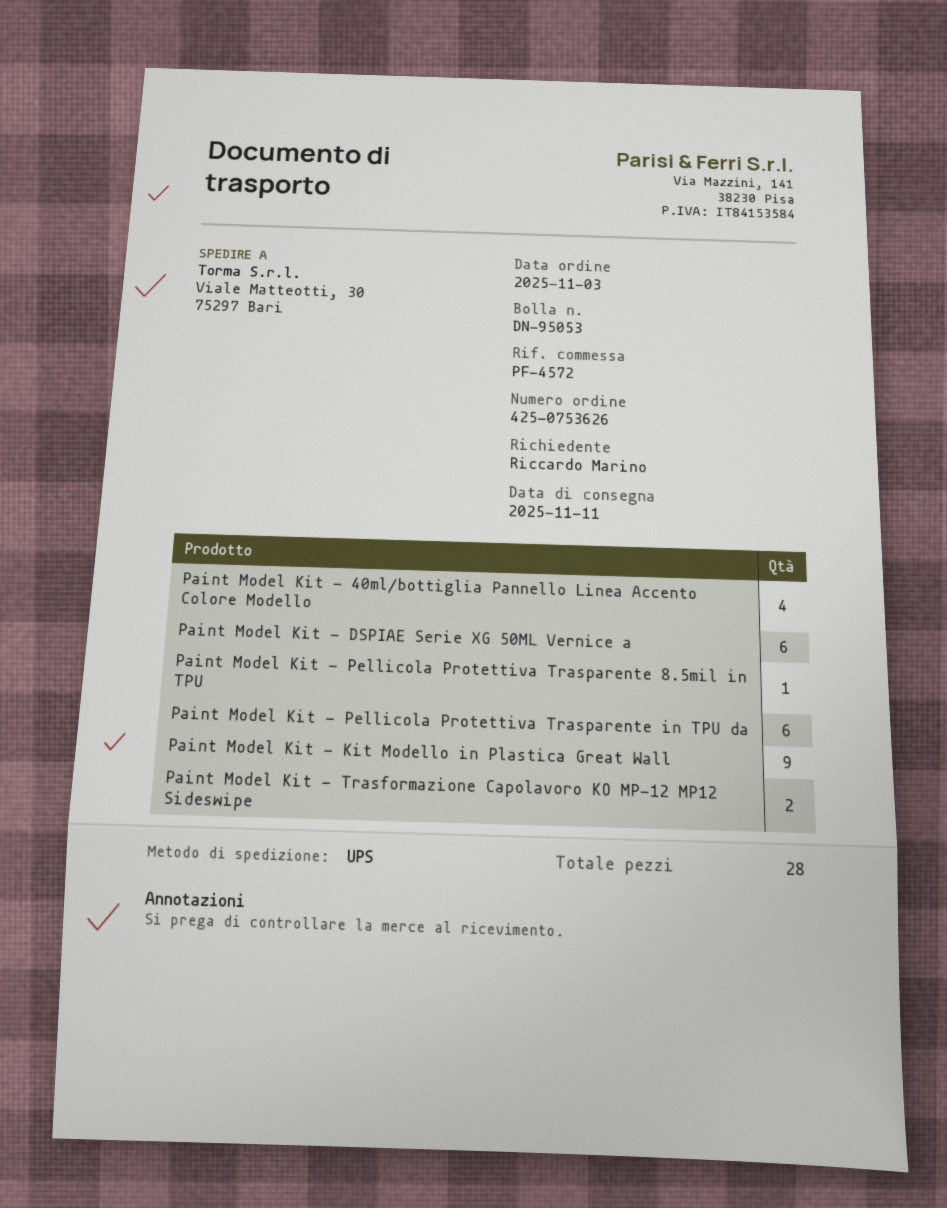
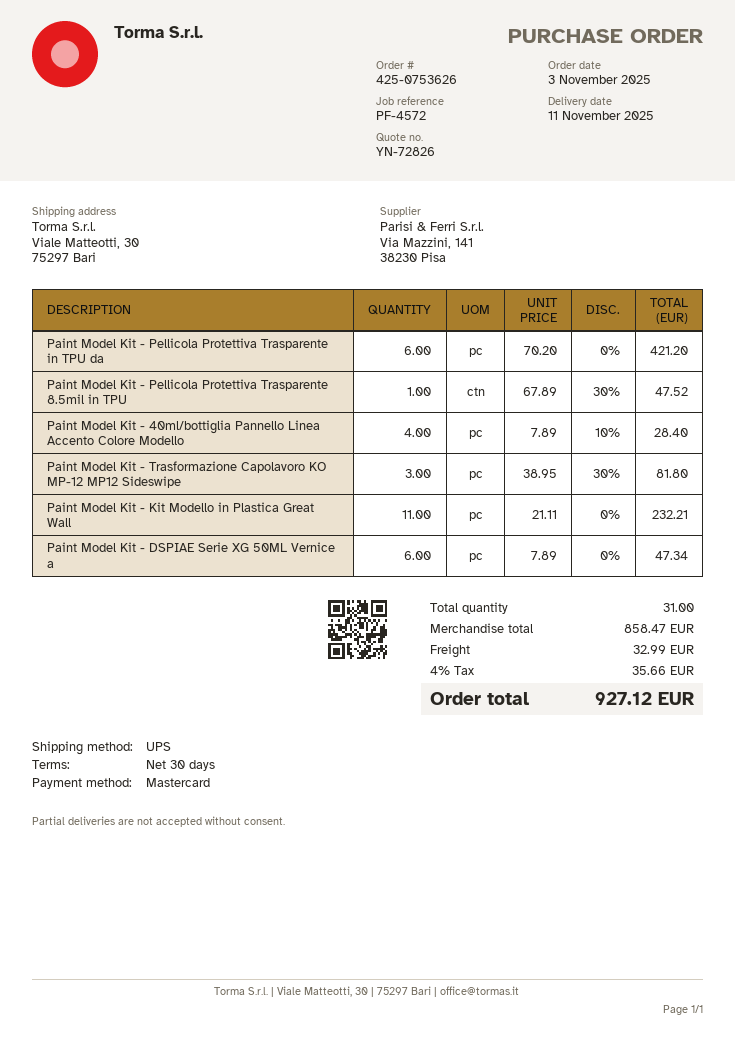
Paint Model Kit - Kit Modello in Plastica Great Wall: 9 -> 11
Paint Model Kit - Trasformazione Capolavoro KO MP-12 MP12 Sideswipe: 2 -> 3
total quantity: 28 -> 31

